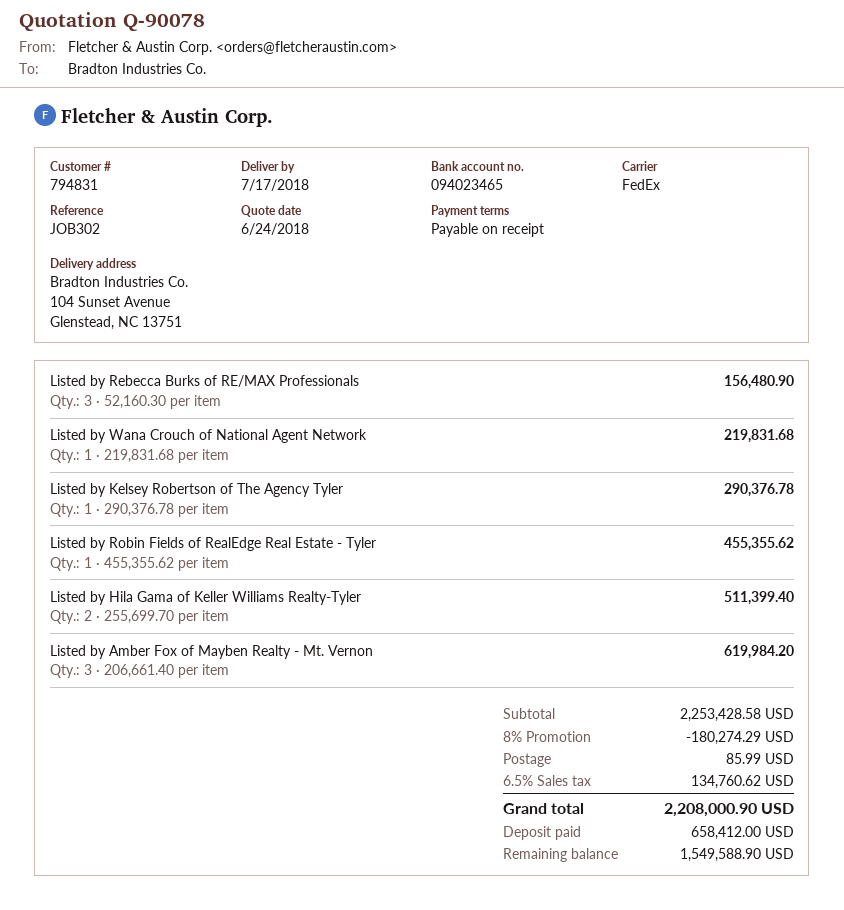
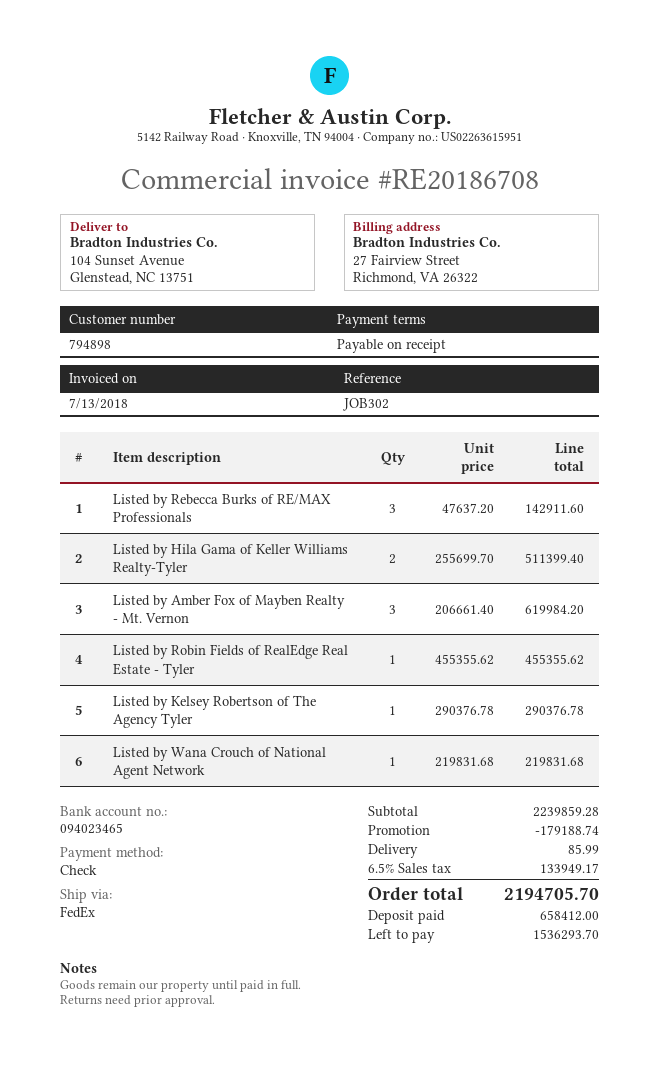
customer number: 794831 -> 794898
Listed by Rebecca Burks of RE/MAX Professionals: 3 x 52160.30 = 156480.90 -> 3 x 47637.20 = 142911.60
subtotal: 2253428.58 -> 2239859.28
discount: 180274.29 -> 179188.74
tax: 6.5% = 134760.62 -> 6.5% = 133949.17
total: 2208000.90 -> 2194705.70
balance: 1549588.90 -> 1536293.70

